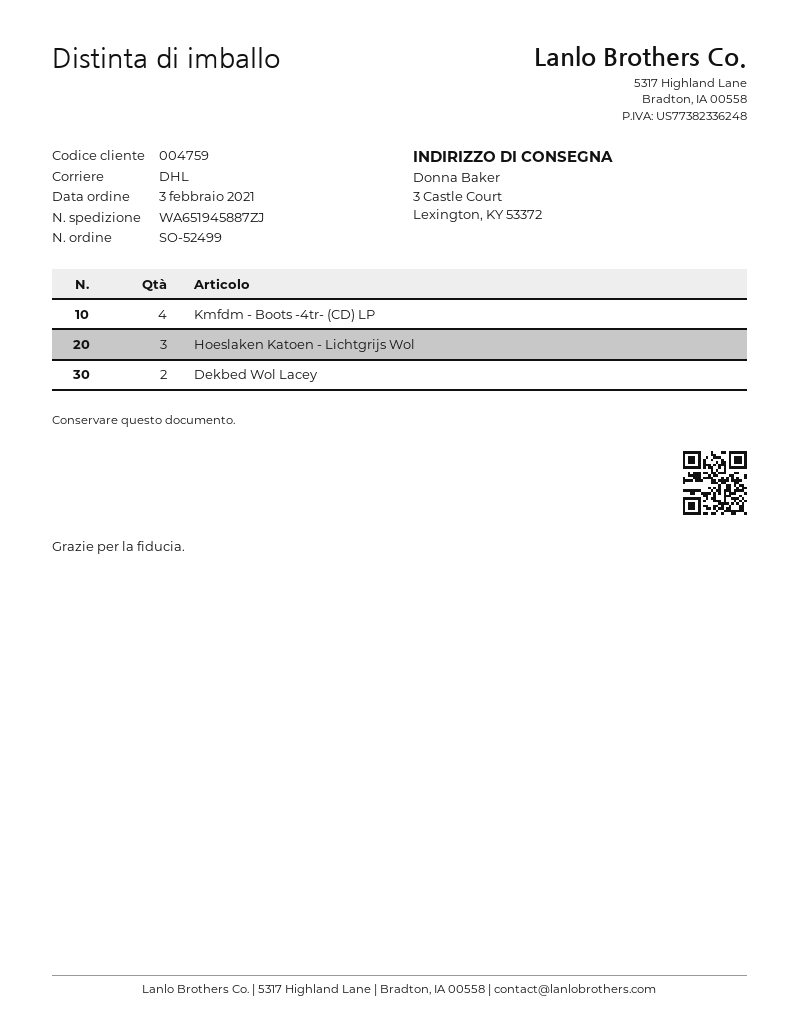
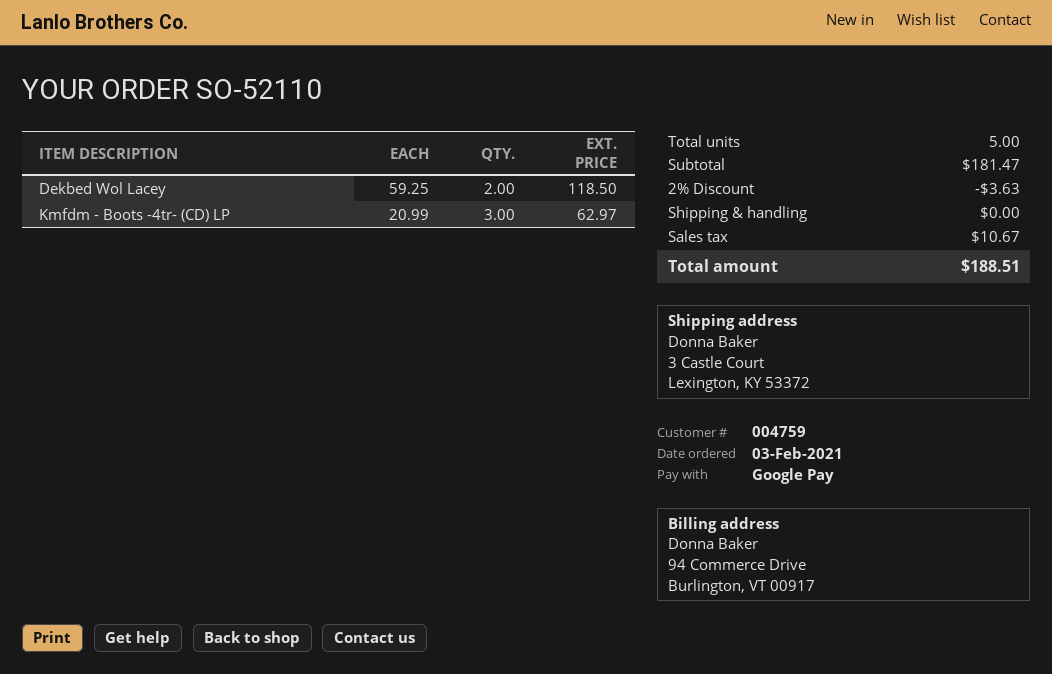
order number: SO-52499 -> SO-52110
Kmfdm - Boots -4tr- (CD) LP: 4 -> 3
Hoeslaken Katoen - Lichtgrijs Wol: 3 -> none

